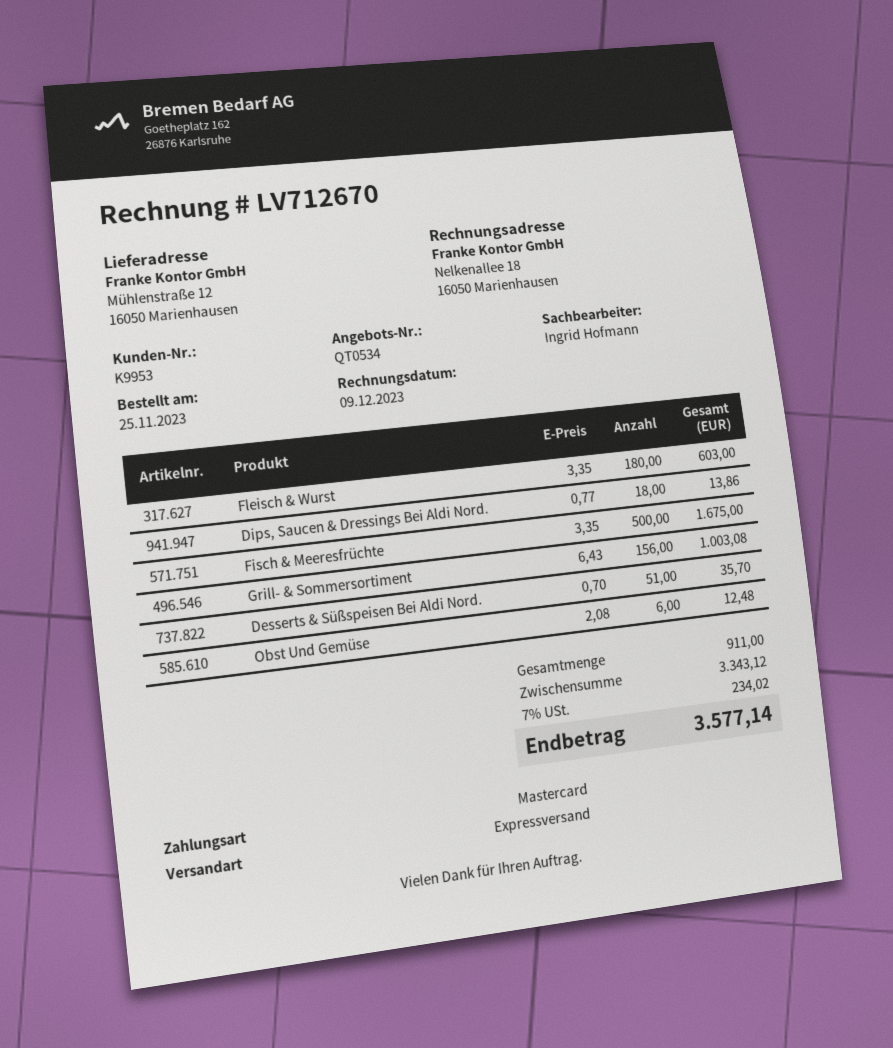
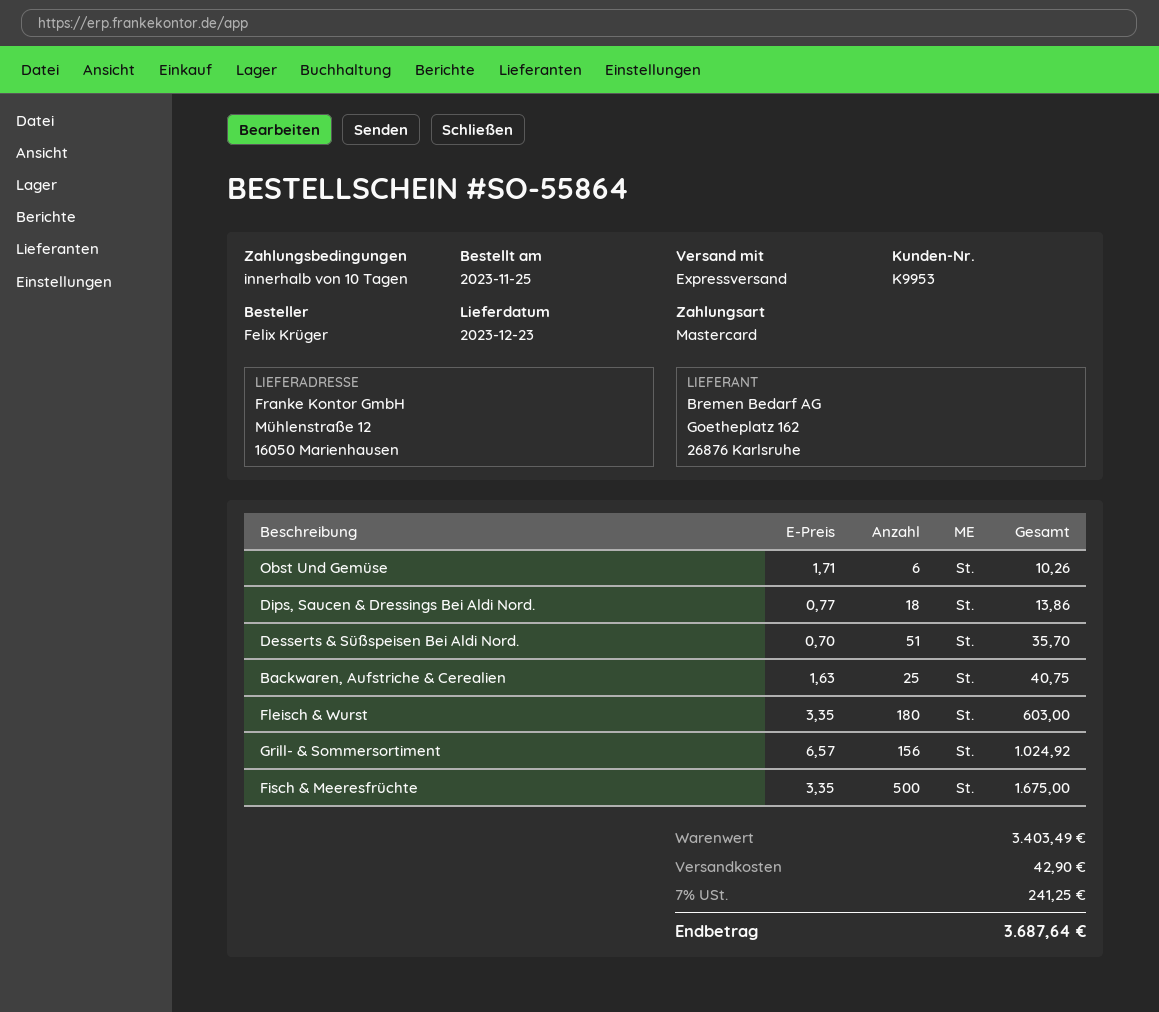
Grill- & Sommersortiment: 156 x 6.43 = 1003.08 -> 156 x 6.57 = 1024.92
Obst Und Gemüse: 6 x 2.08 = 12.48 -> 6 x 1.71 = 10.26
Backwaren, Aufstriche & Cerealien: none -> 25 x 1.63 = 40.75
subtotal: 3343.12 -> 3403.49
shipping: none -> 42.90
tax: 7% = 234.02 -> 7% = 241.25
total: 3577.14 -> 3687.64

